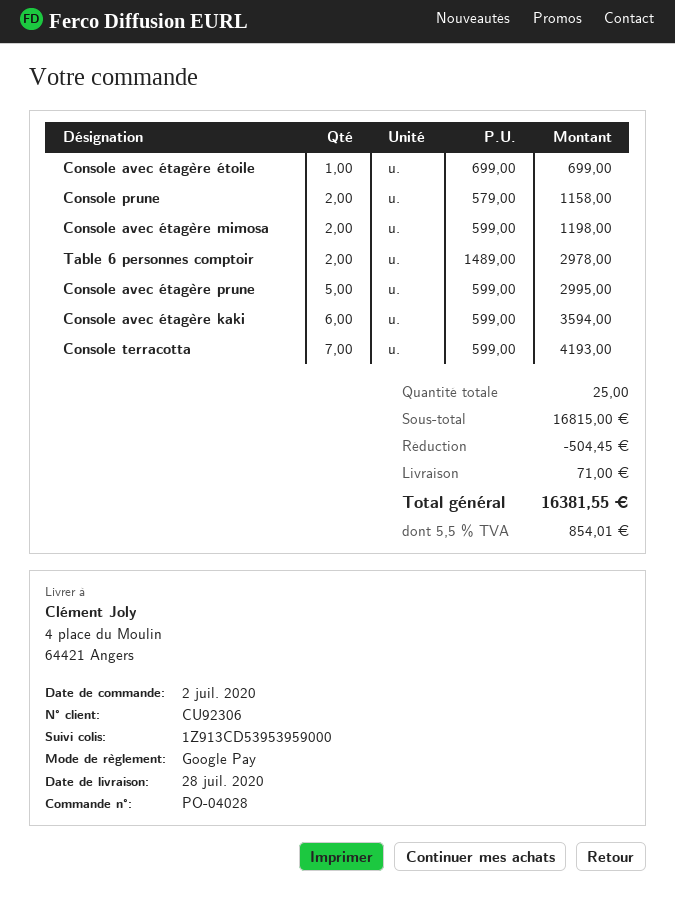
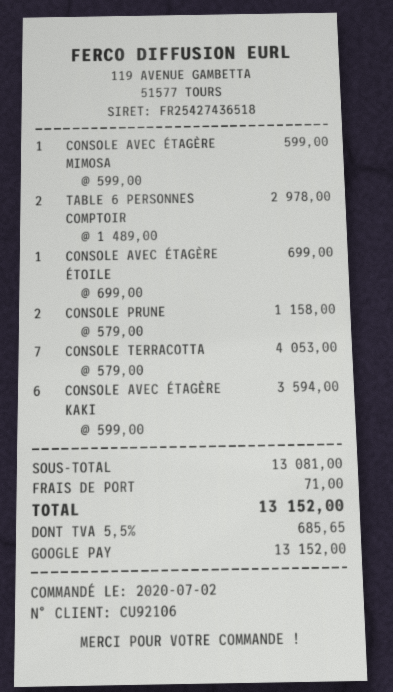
customer number: CU92306 -> CU92106
Console avec étagère mimosa: 2 x 599.00 = 1198.00 -> 1 x 599.00 = 599.00
Console avec étagère prune: 5 x 599.00 = 2995.00 -> none
Console terracotta: 7 x 599.00 = 4193.00 -> 7 x 579.00 = 4053.00
subtotal: 16815.00 -> 13081.00
discount: 504.45 -> none
tax: 5.5% = 854.01 -> 5.5% = 685.65
total: 16381.55 -> 13152.00

